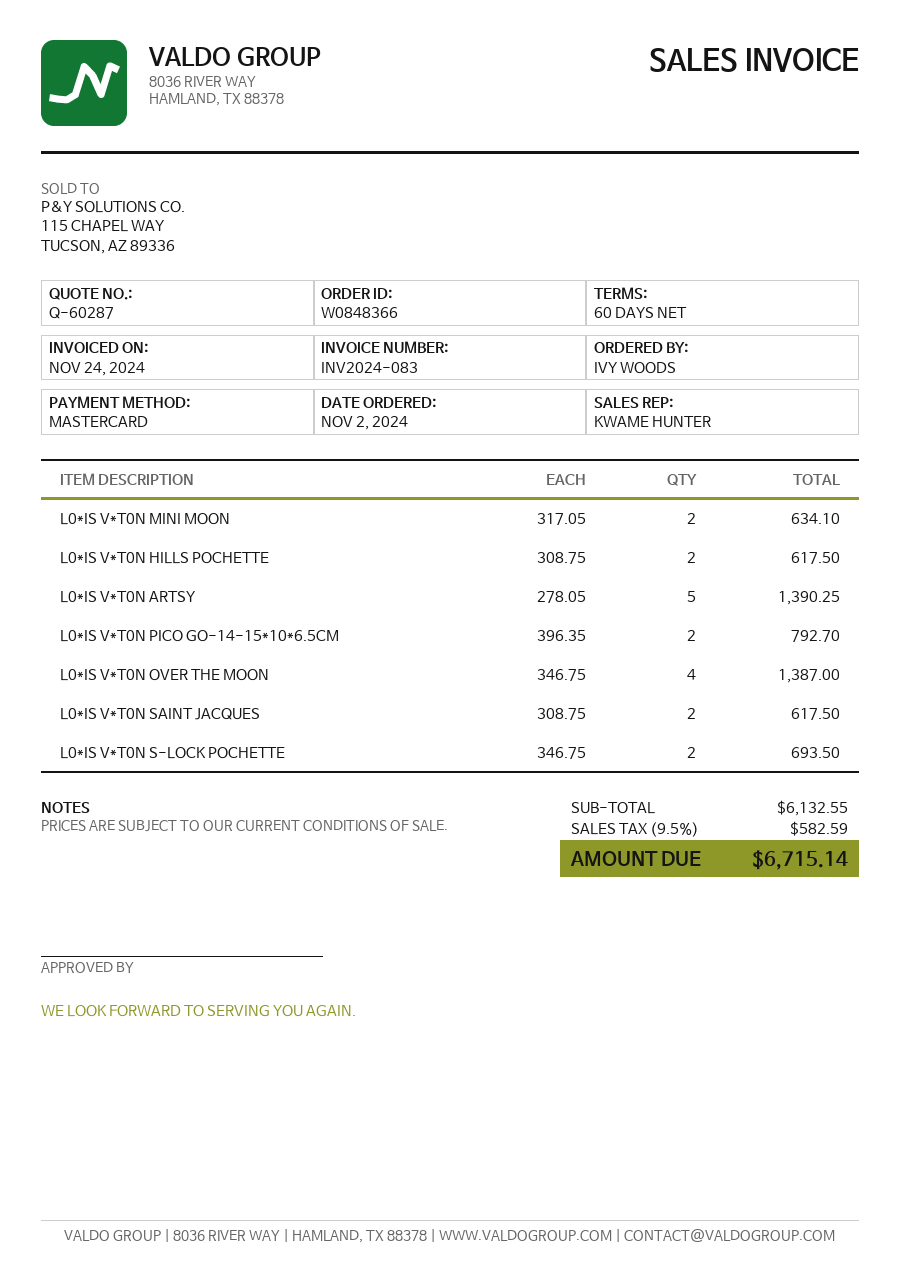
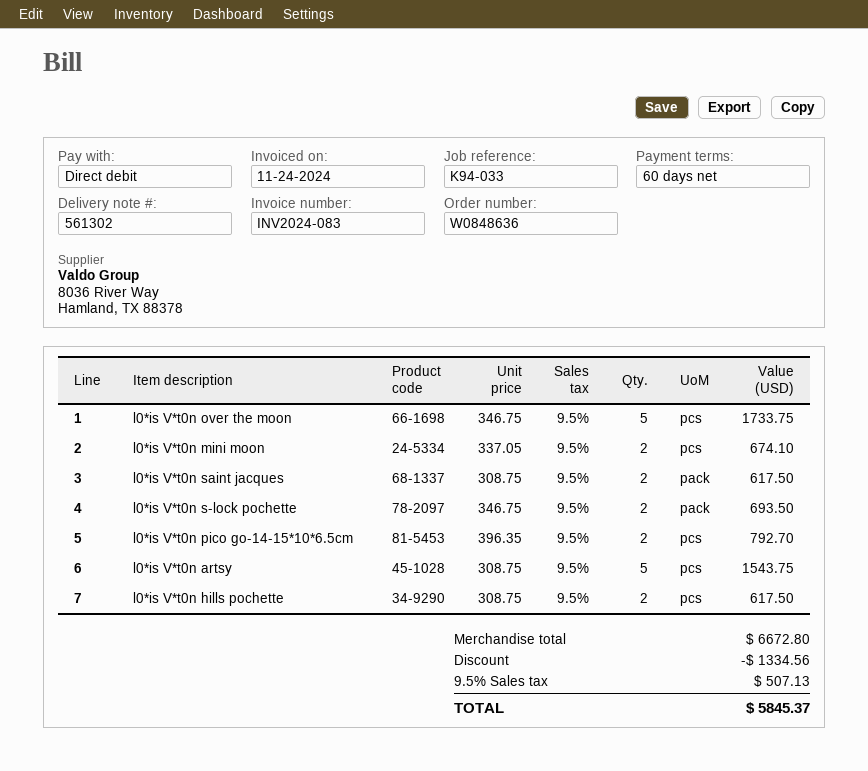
order number: W0848366 -> W0848636
payment method: Mastercard -> direct debit
L0*IS V*T0N MINI MOON: 2 x 317.05 = 634.10 -> 2 x 337.05 = 674.10
L0*IS V*T0N ARTSY: 5 x 278.05 = 1390.25 -> 5 x 308.75 = 1543.75
L0*IS V*T0N OVER THE MOON: 4 x 346.75 = 1387.00 -> 5 x 346.75 = 1733.75
subtotal: 6132.55 -> 6672.80
discount: none -> 1334.56
tax: 9.5% = 582.59 -> 9.5% = 507.13
total: 6715.14 -> 5845.37

